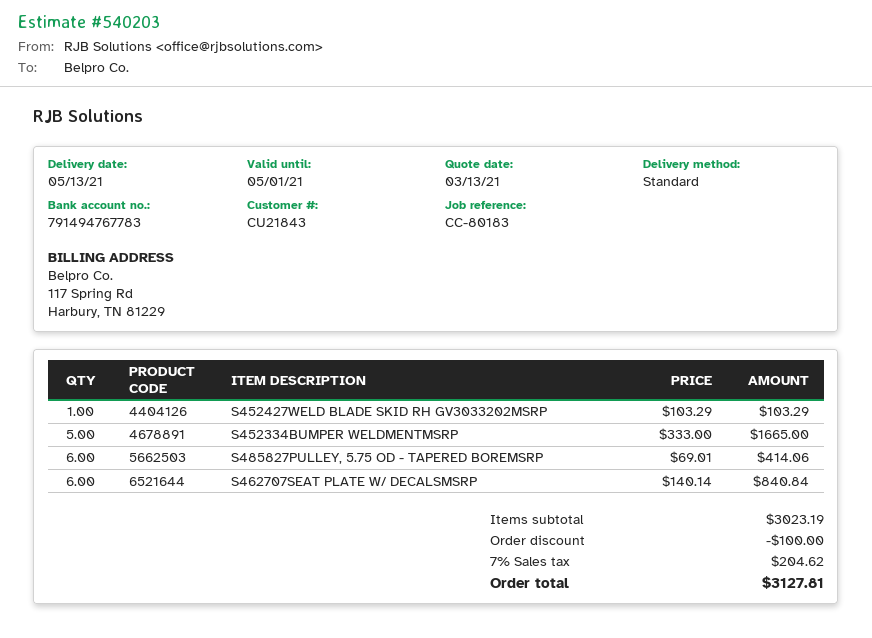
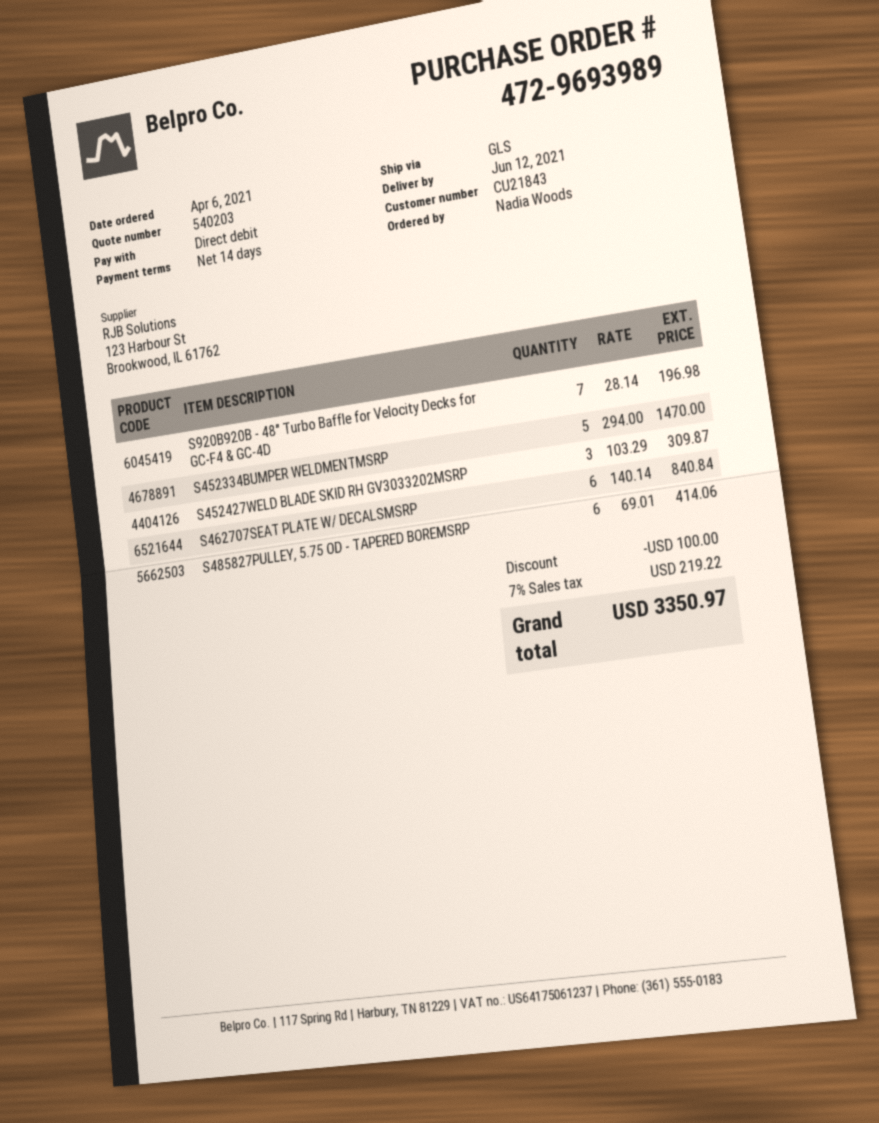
delivery date: 2021-05-13 -> 2021-06-12
shipping method: standard -> GLS
S452427WELD BLADE SKID RH GV3033202MSRP: 1 x 103.29 = 103.29 -> 3 x 103.29 = 309.87
S452334BUMPER WELDMENTMSRP: 5 x 333.00 = 1665.00 -> 5 x 294.00 = 1470.00
S920B920B - 48" Turbo Baffle for Velocity Decks for GC-F4 & GC-4D: none -> 7 x 28.14 = 196.98
tax: 7% = 204.62 -> 7% = 219.22
total: 3127.81 -> 3350.97

